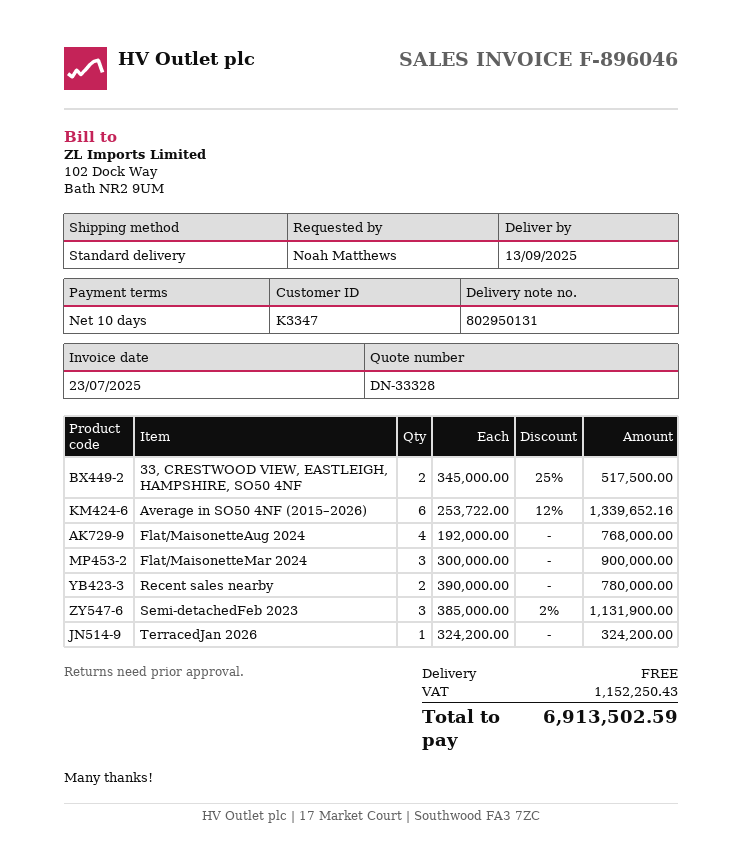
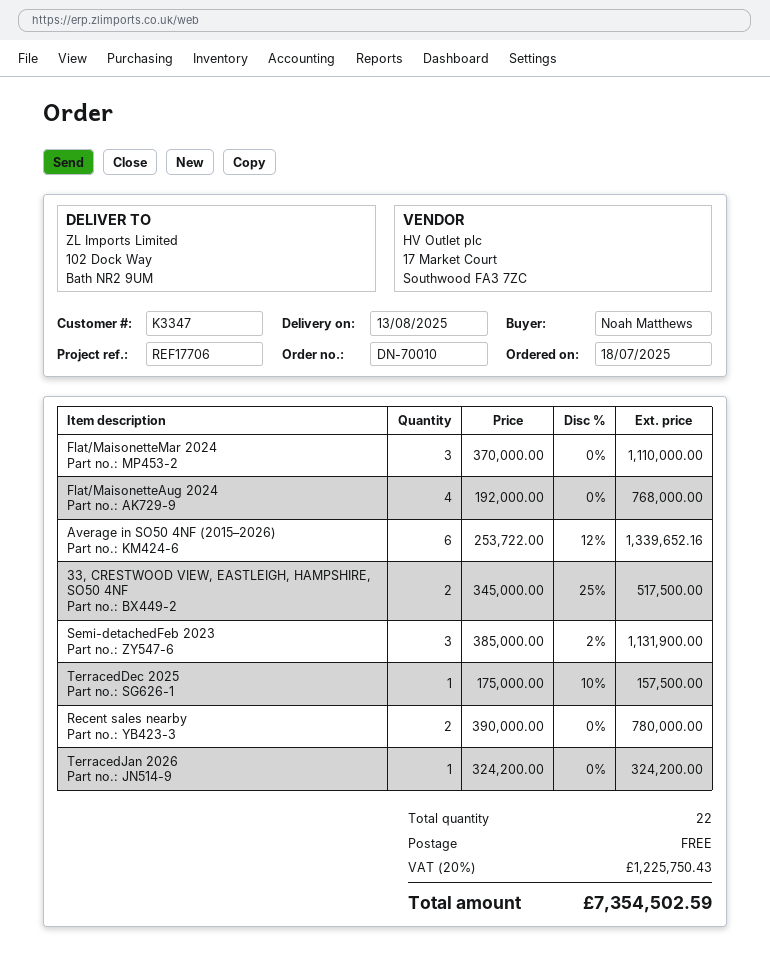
delivery date: 2025-09-13 -> 2025-08-13
Flat/MaisonetteMar 2024: 3 x 300000.00 = 900000.00 -> 3 x 370000.00 = 1110000.00
TerracedDec 2025: none -> 1 x 175000.00 - 10% = 157500.00
tax: 1152250.43 -> 1225750.43
total: 6913502.59 -> 7354502.59

